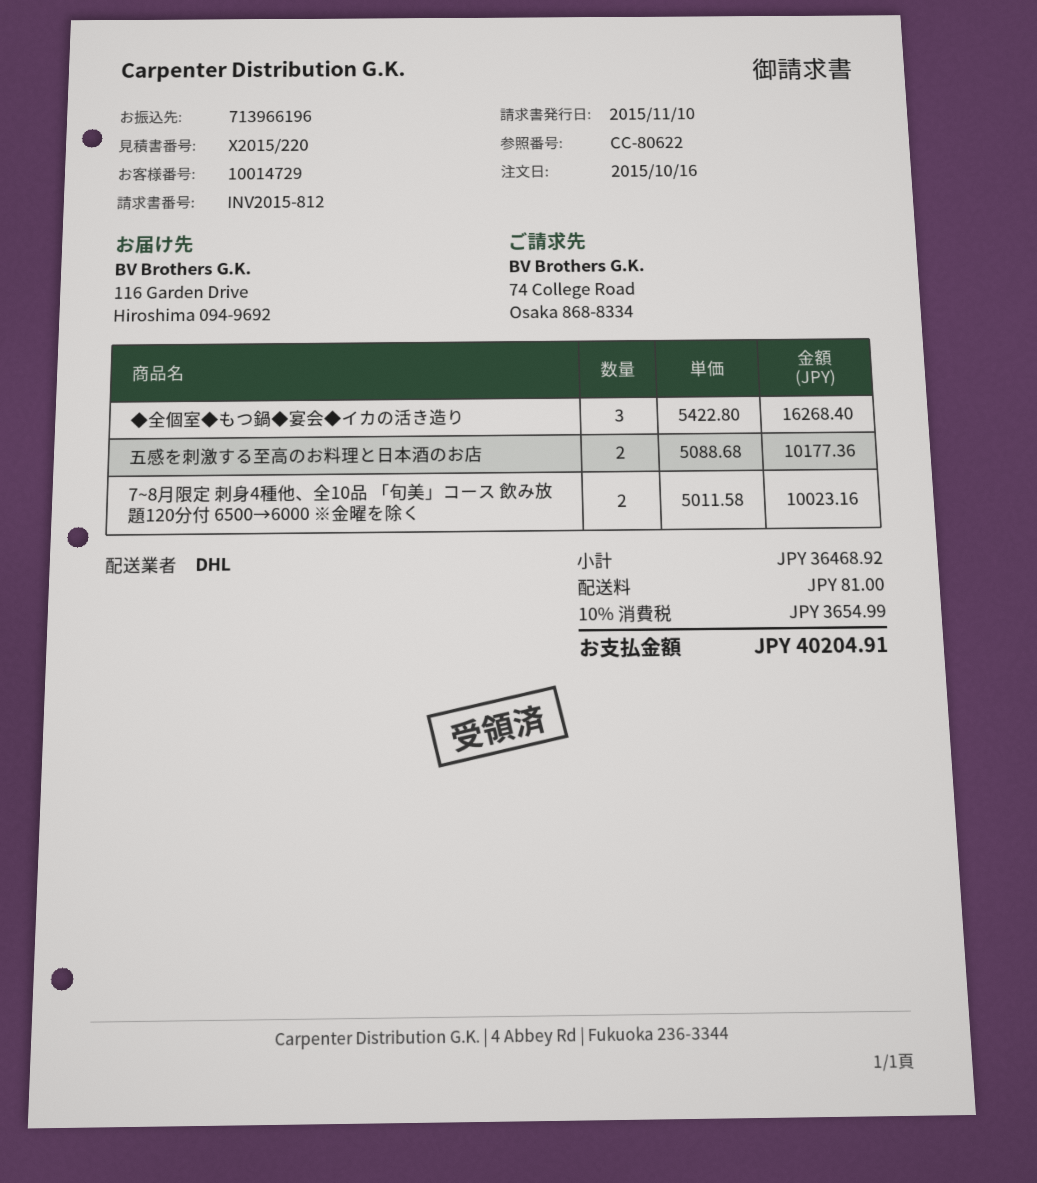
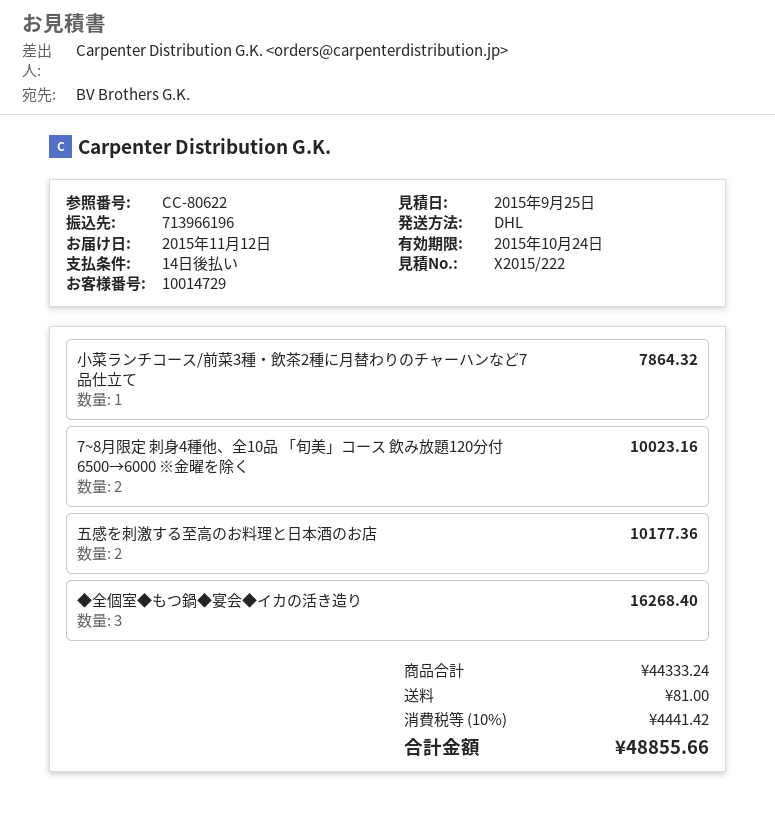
quote number: X2015/220 -> X2015/222
小菜ランチコース/前菜3種・飲茶2種に月替わりのチャーハンなど7品仕立て: none -> 1 for 7864.32
subtotal: 36468.92 -> 44333.24
tax: 10% = 3654.99 -> 10% = 4441.42
total: 40204.91 -> 48855.66

